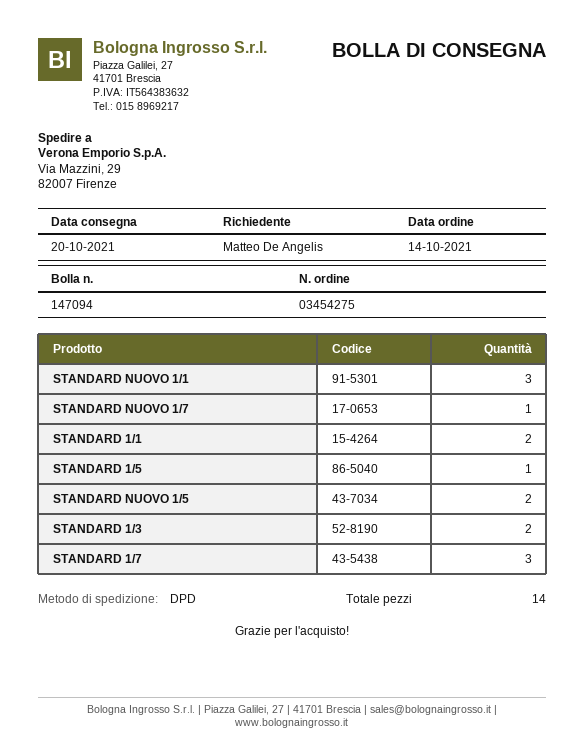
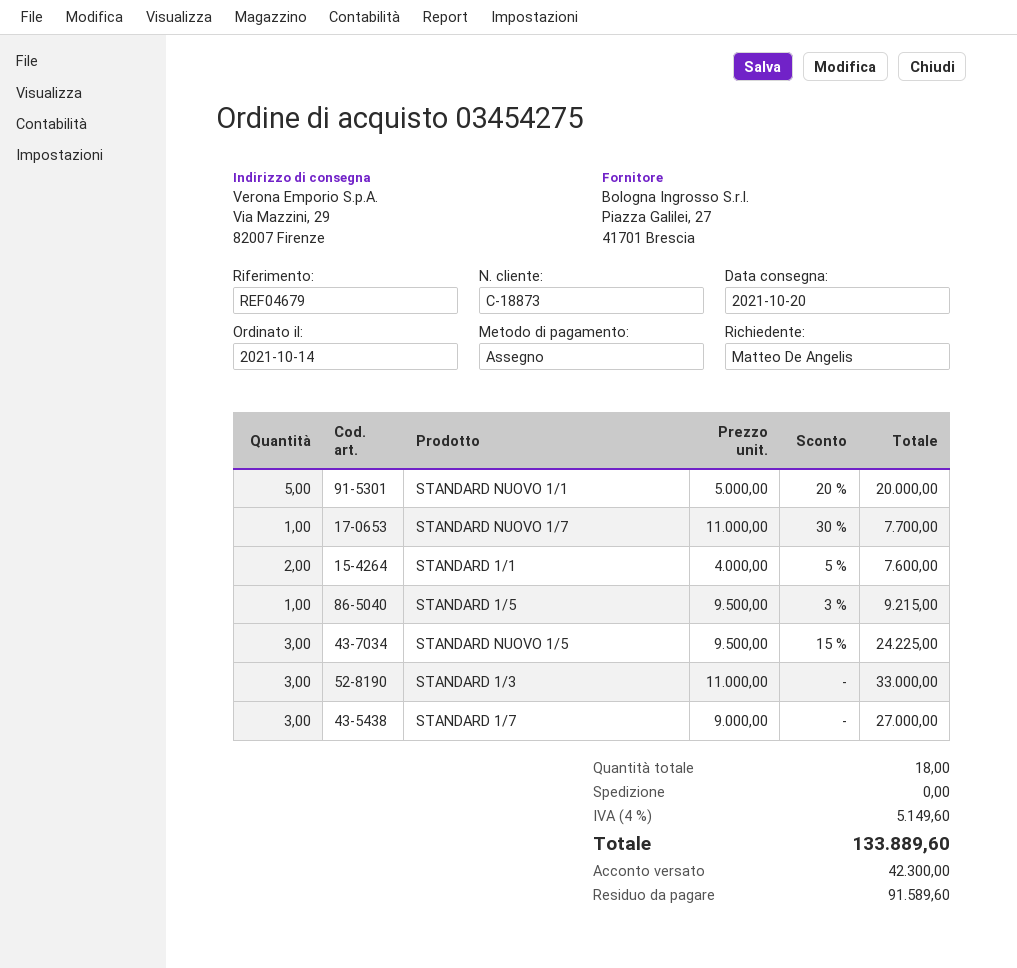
STANDARD NUOVO 1/1: 3 -> 5
STANDARD NUOVO 1/5: 2 -> 3
STANDARD 1/3: 2 -> 3
total quantity: 14 -> 18

